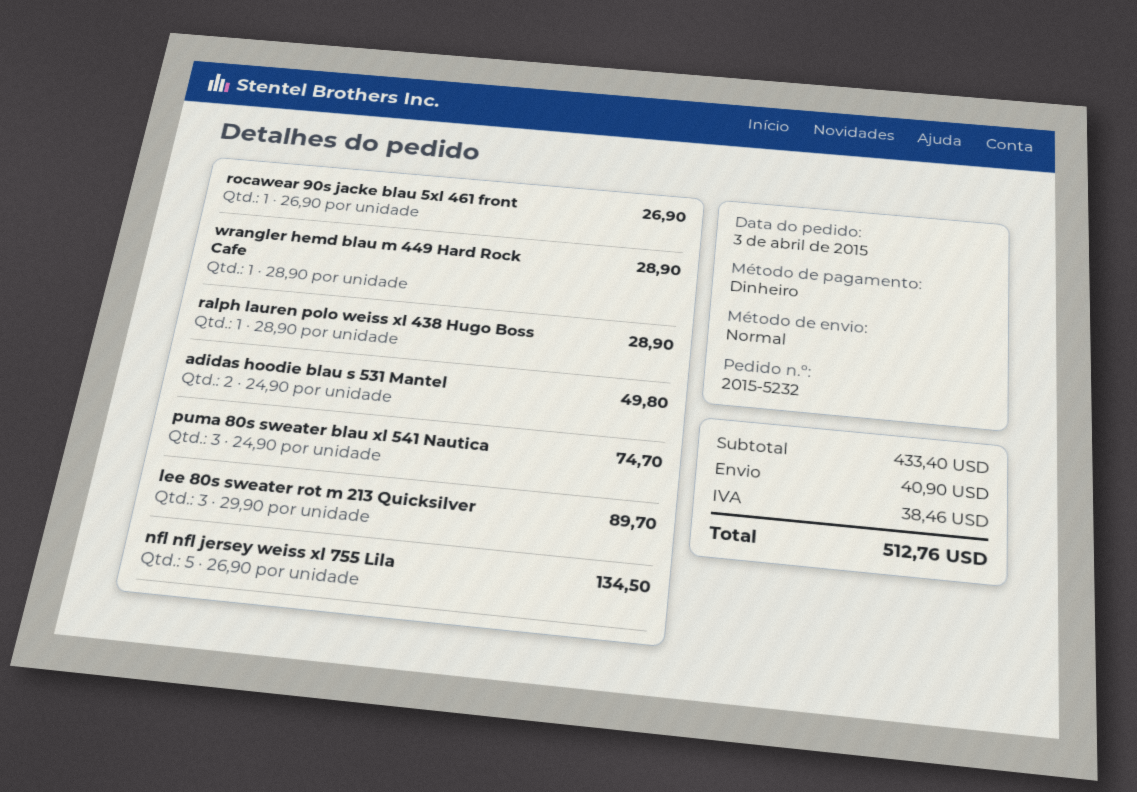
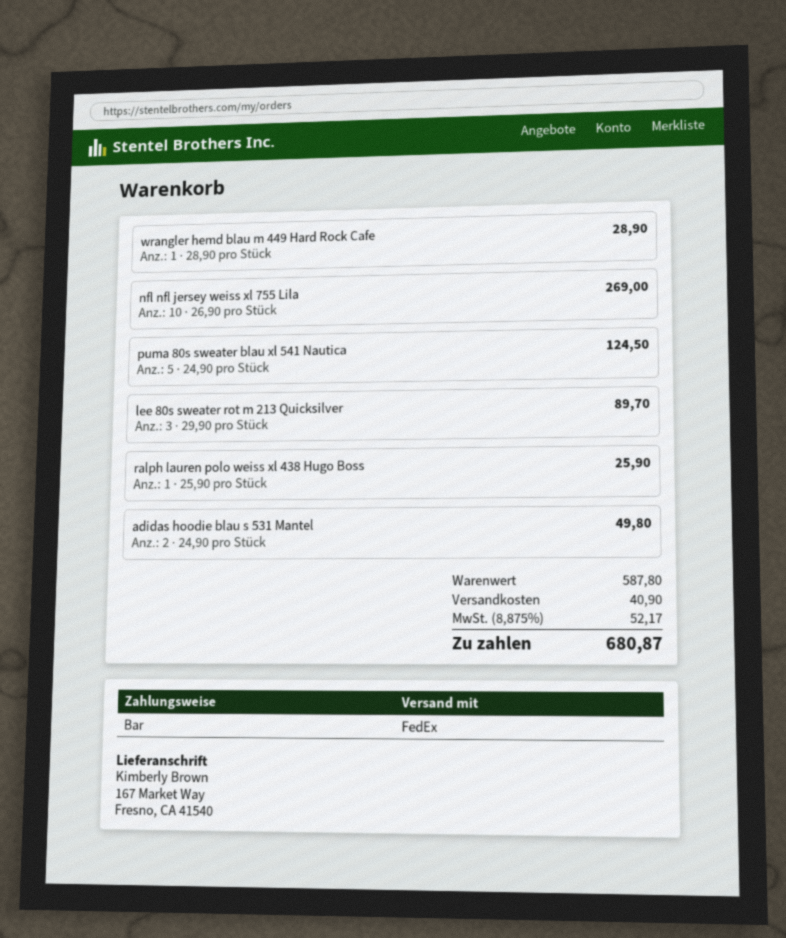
shipping method: standard -> FedEx
rocawear 90s jacke blau 5xl 461 front: 1 x 26.90 = 26.90 -> none
ralph lauren polo weiss xl 438 Hugo Boss: 1 x 28.90 = 28.90 -> 1 x 25.90 = 25.90
puma 80s sweater blau xl 541 Nautica: 3 x 24.90 = 74.70 -> 5 x 24.90 = 124.50
nfl nfl jersey weiss xl 755 Lila: 5 x 26.90 = 134.50 -> 10 x 26.90 = 269.00
subtotal: 433.40 -> 587.80
tax: 38.46 -> 52.17
total: 512.76 -> 680.87

